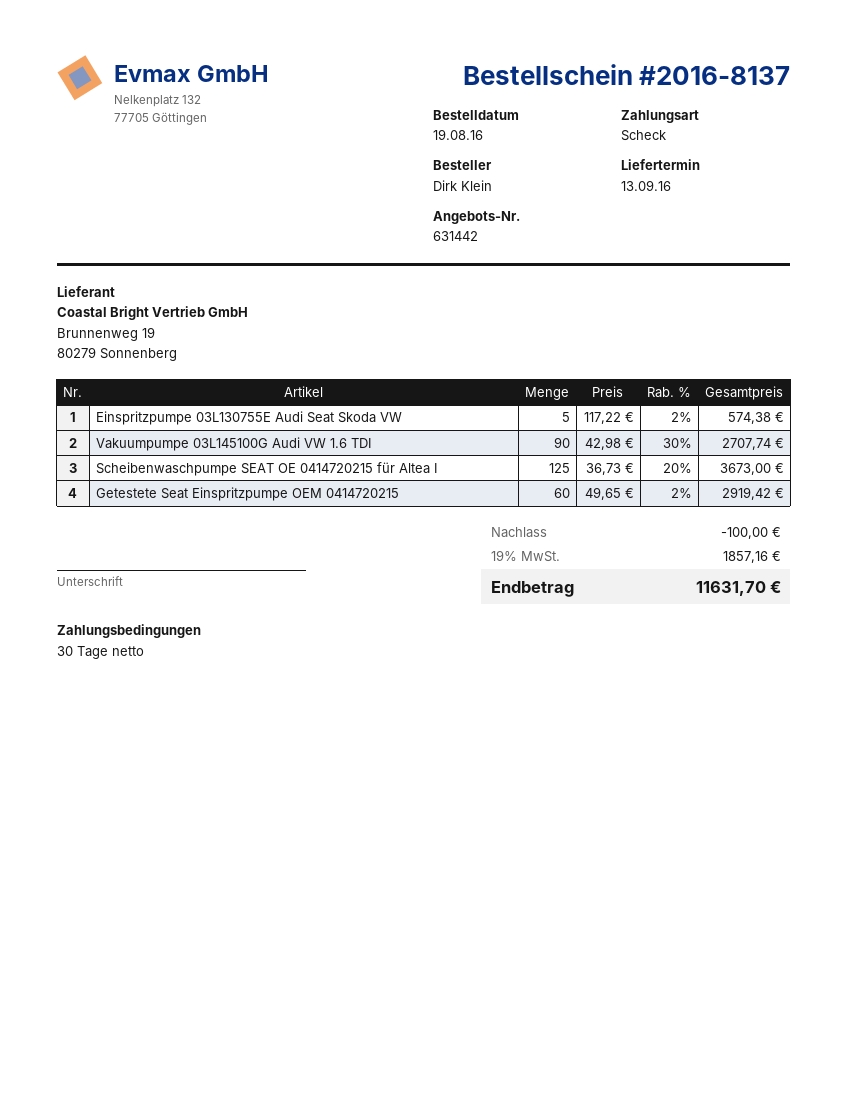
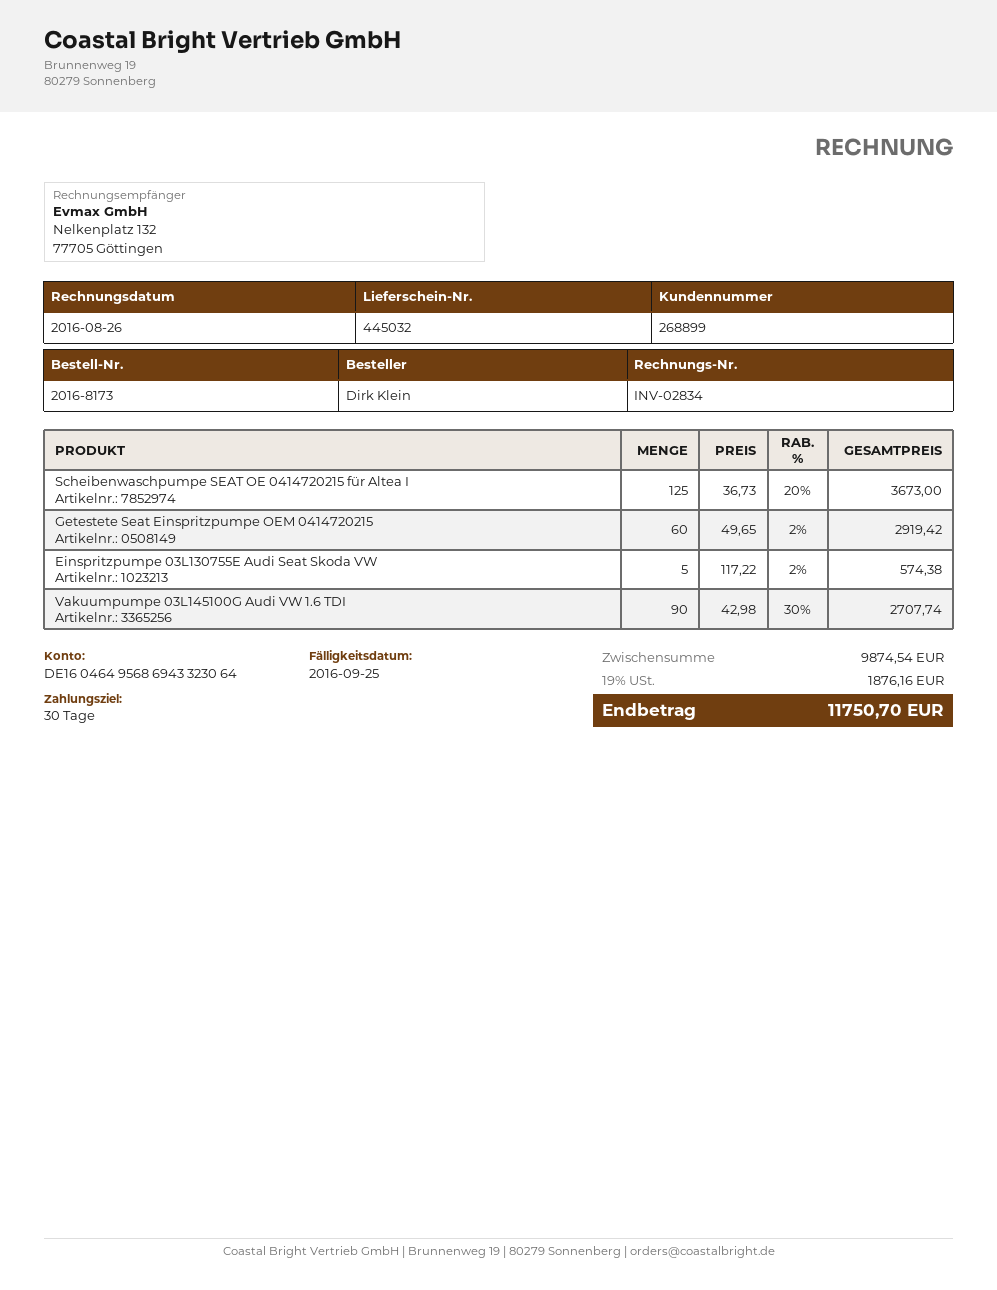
order number: 2016-8137 -> 2016-8173
discount: 100.00 -> none
tax: 19% = 1857.16 -> 19% = 1876.16
total: 11631.70 -> 11750.70

